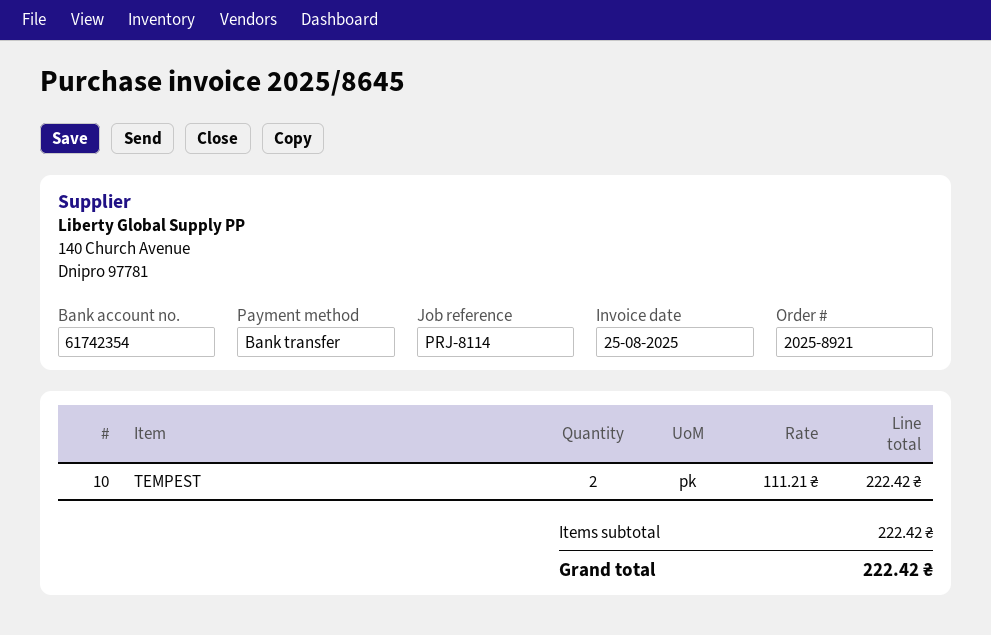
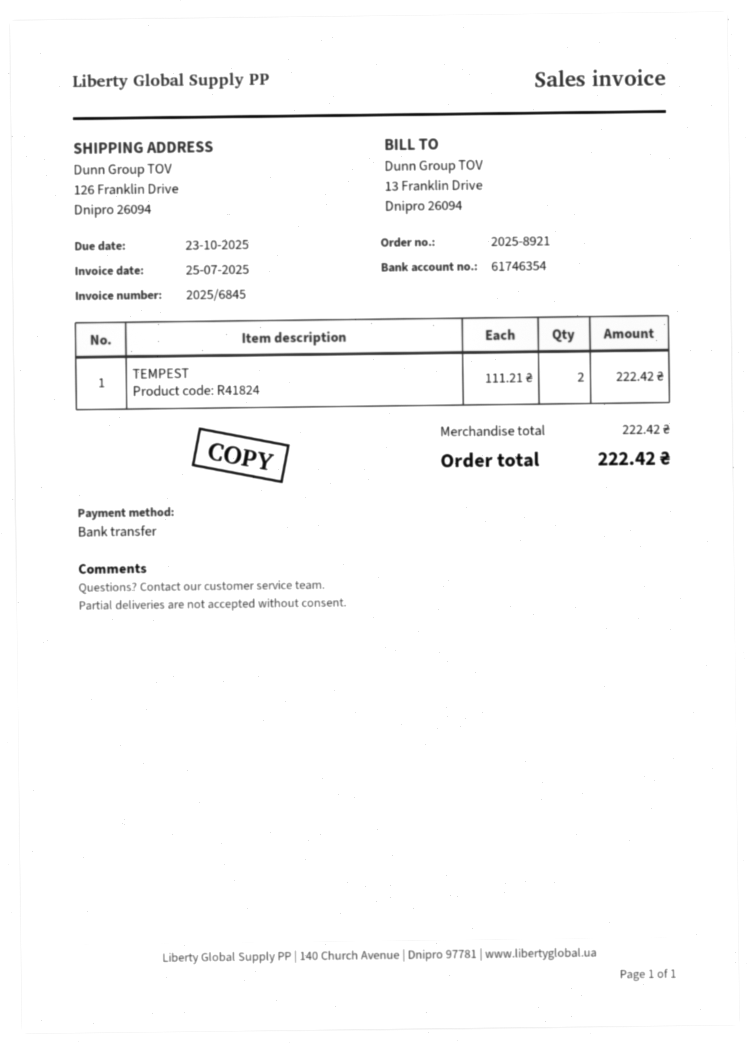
invoice number: 2025/8645 -> 2025/6845
invoice date: 2025-08-25 -> 2025-07-25
bank account: 61742354 -> 61746354

